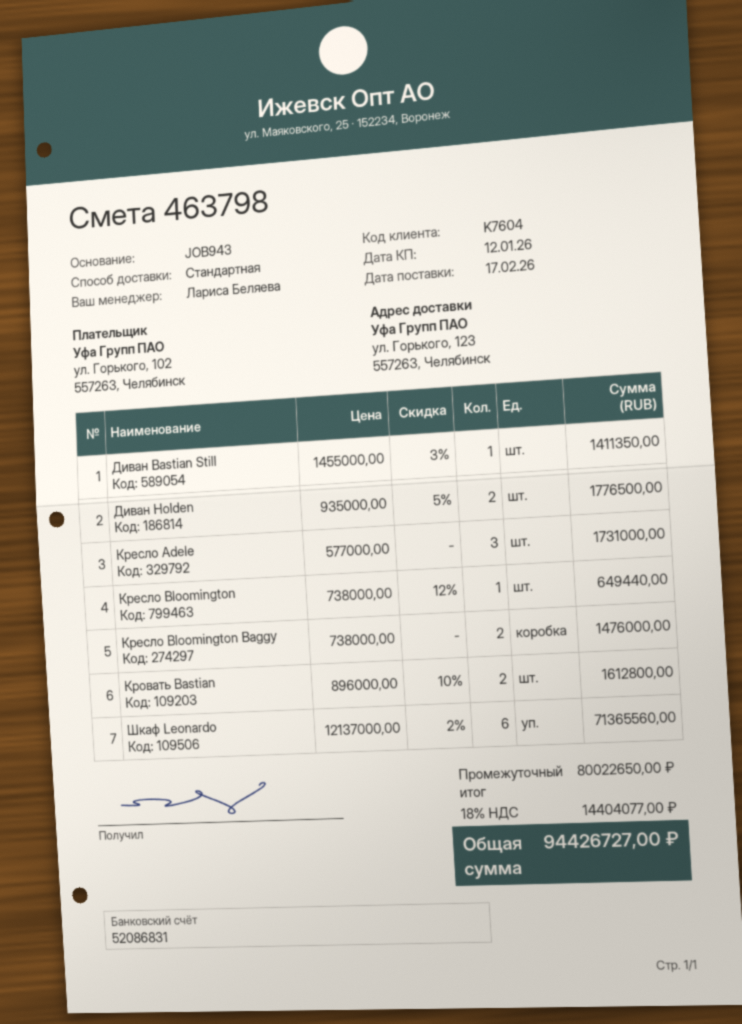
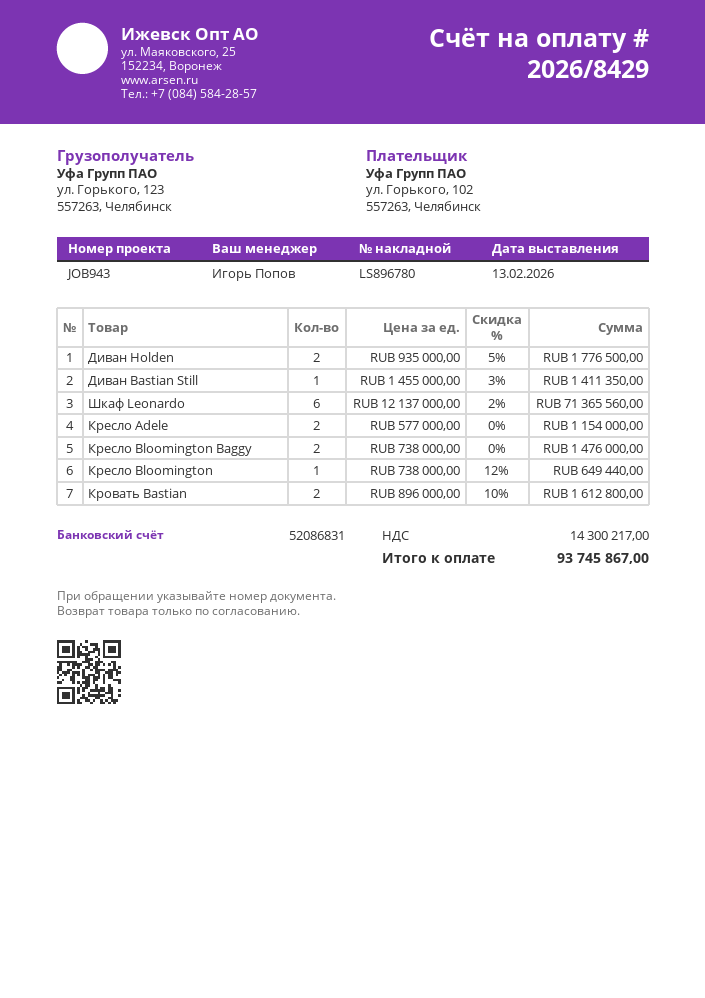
sales rep: Лариса Беляева -> Игорь Попов
Кресло Adele: 3 x 577000.00 = 1731000.00 -> 2 x 577000.00 = 1154000.00
tax: 14404077.00 -> 14300217.00
total: 94426727.00 -> 93745867.00

